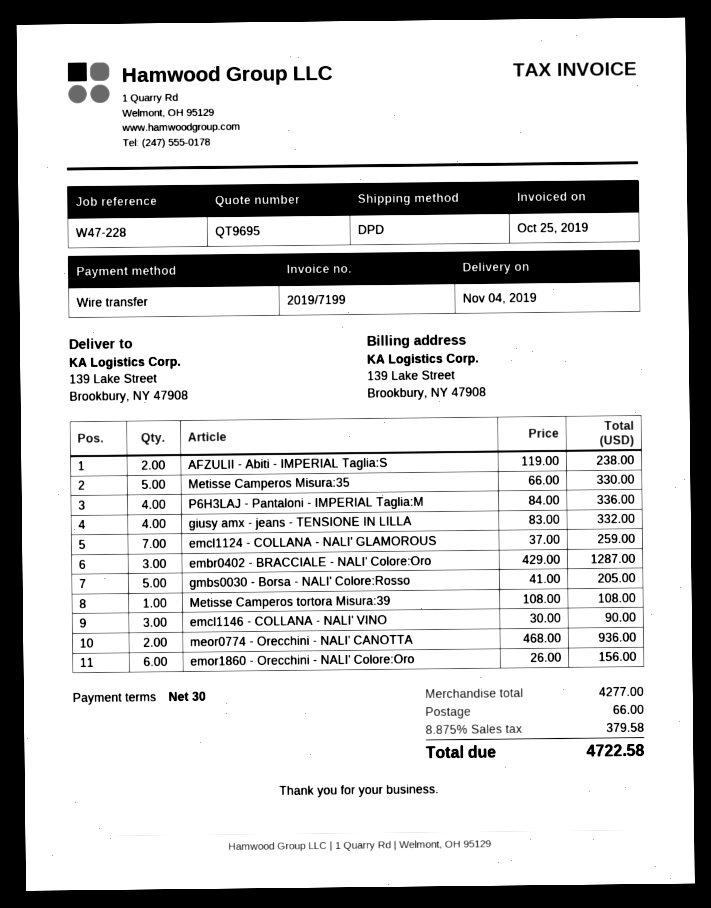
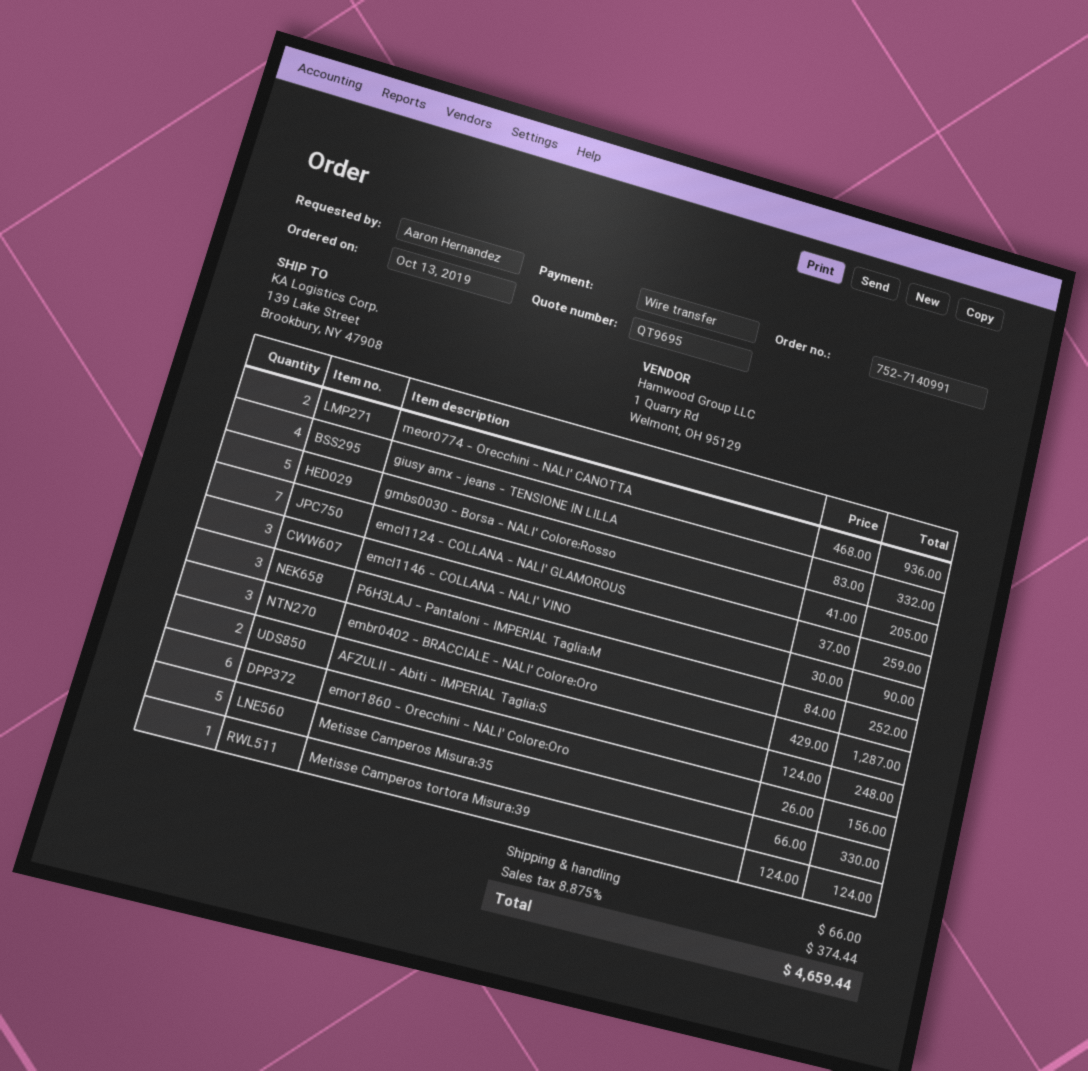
AFZULII - Abiti - IMPERIAL Taglia:S: 2 x 119.00 = 238.00 -> 2 x 124.00 = 248.00
P6H3LAJ - Pantaloni - IMPERIAL Taglia:M: 4 x 84.00 = 336.00 -> 3 x 84.00 = 252.00
Metisse Camperos tortora Misura:39: 1 x 108.00 = 108.00 -> 1 x 124.00 = 124.00
tax: 8.875% = 379.58 -> 8.875% = 374.44
total: 4722.58 -> 4659.44

